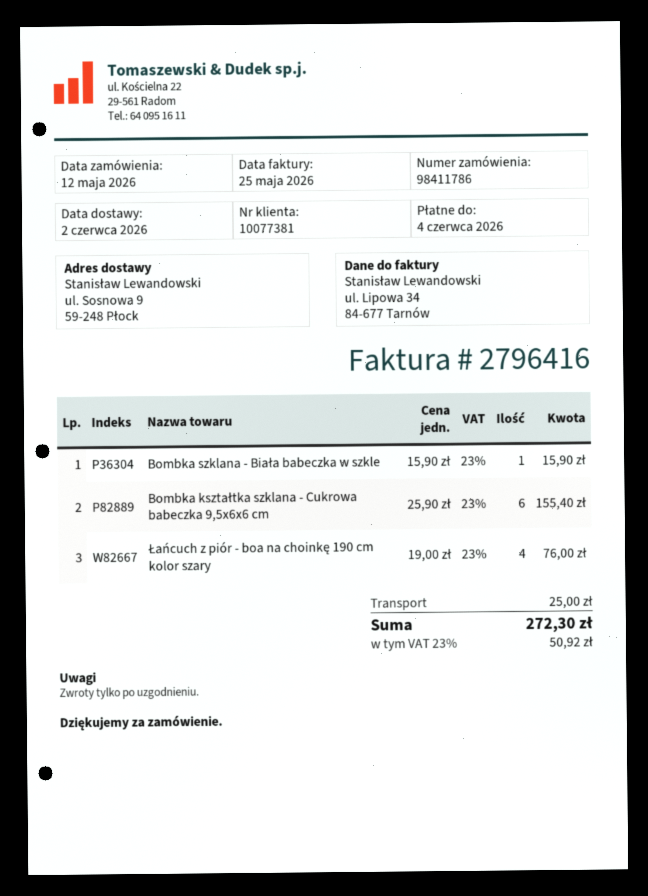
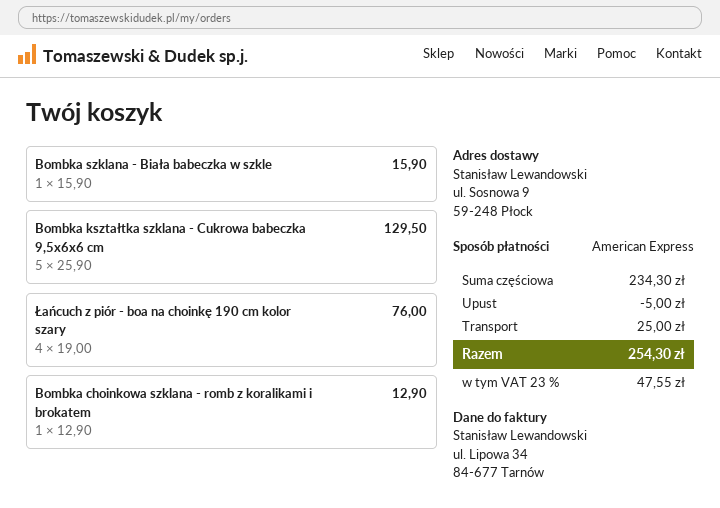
Bombka kształtka szklana - Cukrowa babeczka 9,5x6x6 cm: 6 x 25.90 = 155.40 -> 5 x 25.90 = 129.50
Bombka choinkowa szklana - romb z koralikami i brokatem: none -> 1 x 12.90 = 12.90
discount: none -> 5.00
tax: 23% = 50.92 -> 23% = 47.55
total: 272.30 -> 254.30

